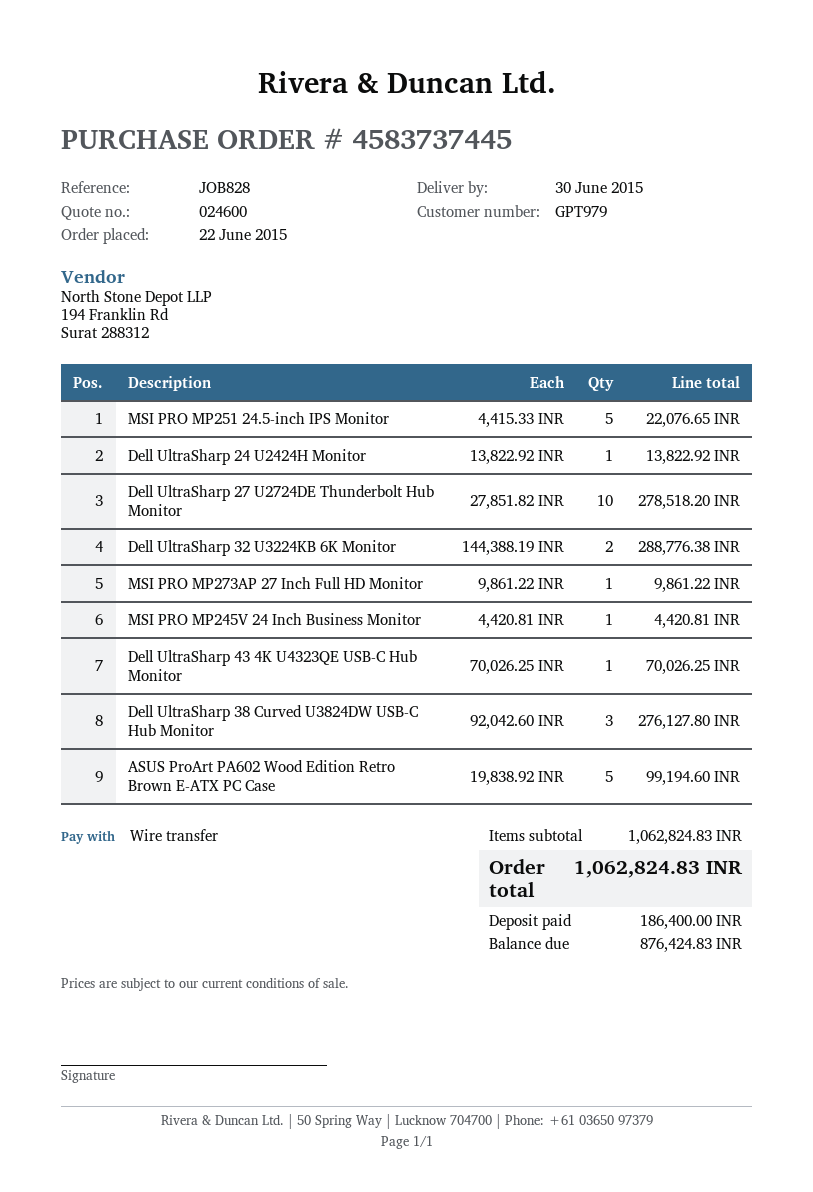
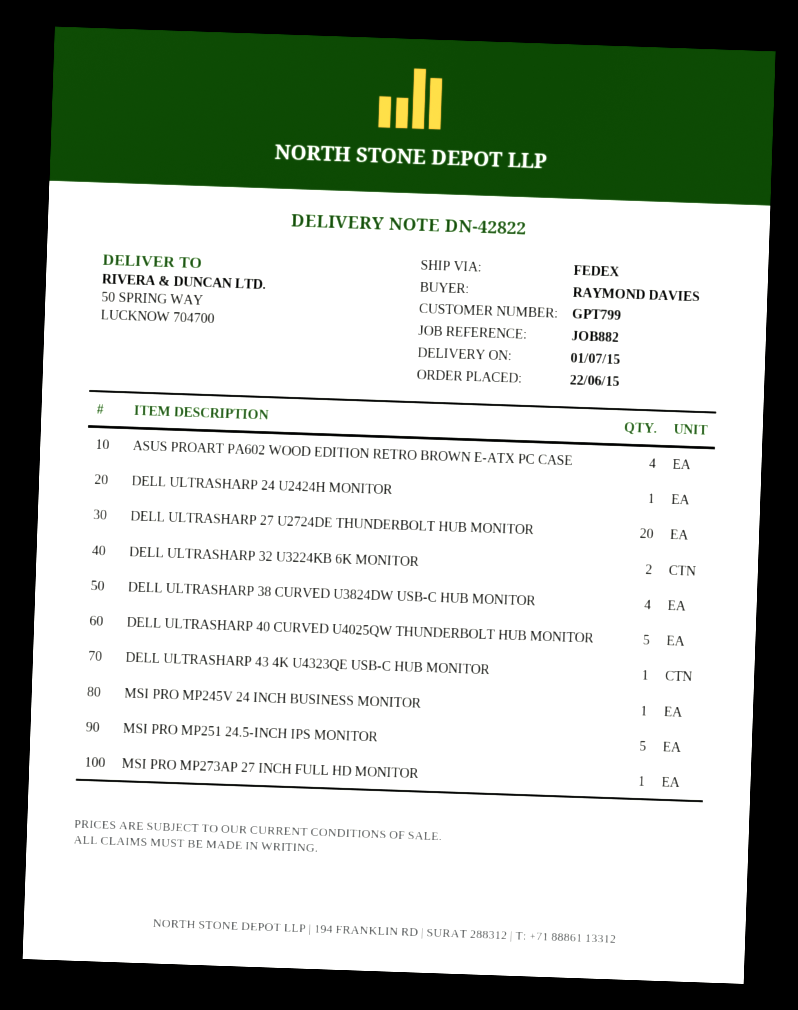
delivery date: 2015-06-30 -> 2015-07-01
customer number: GPT979 -> GPT799
reference: JOB828 -> JOB882
Dell UltraSharp 27 U2724DE Thunderbolt Hub Monitor: 10 -> 20
Dell UltraSharp 38 Curved U3824DW USB-C Hub Monitor: 3 -> 4
ASUS ProArt PA602 Wood Edition Retro Brown E-ATX PC Case: 5 -> 4
DELL ULTRASHARP 40 CURVED U4025QW THUNDERBOLT HUB MONITOR: none -> 5

